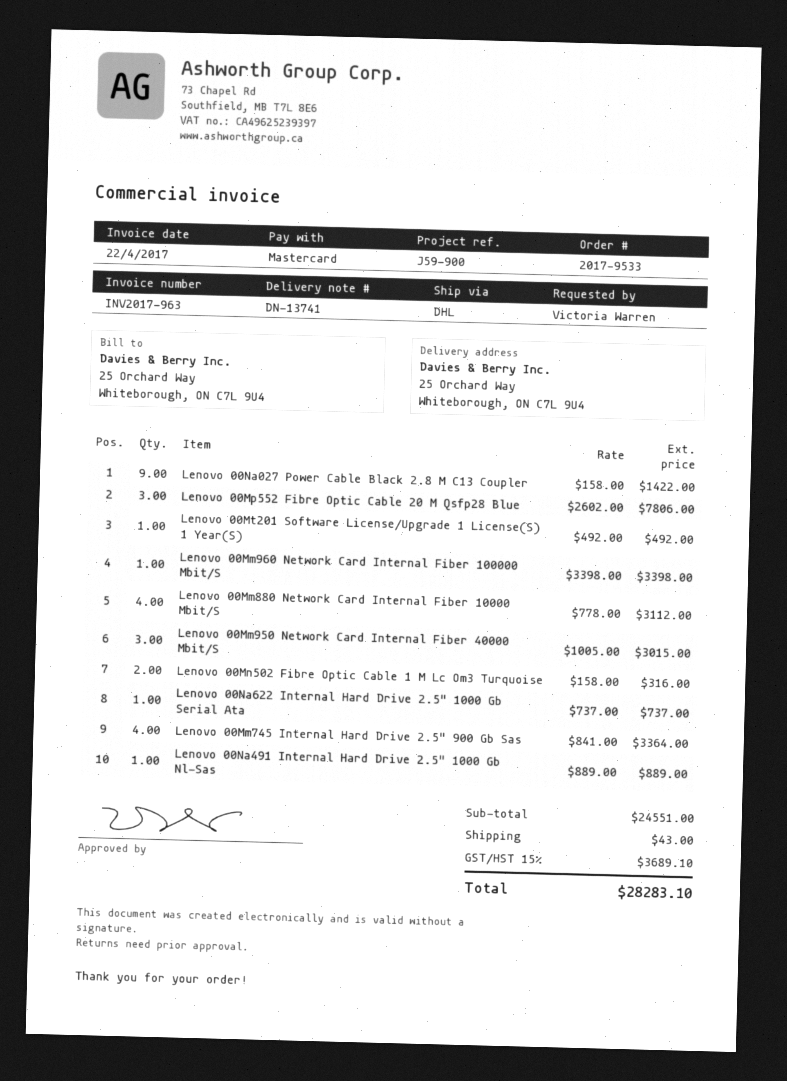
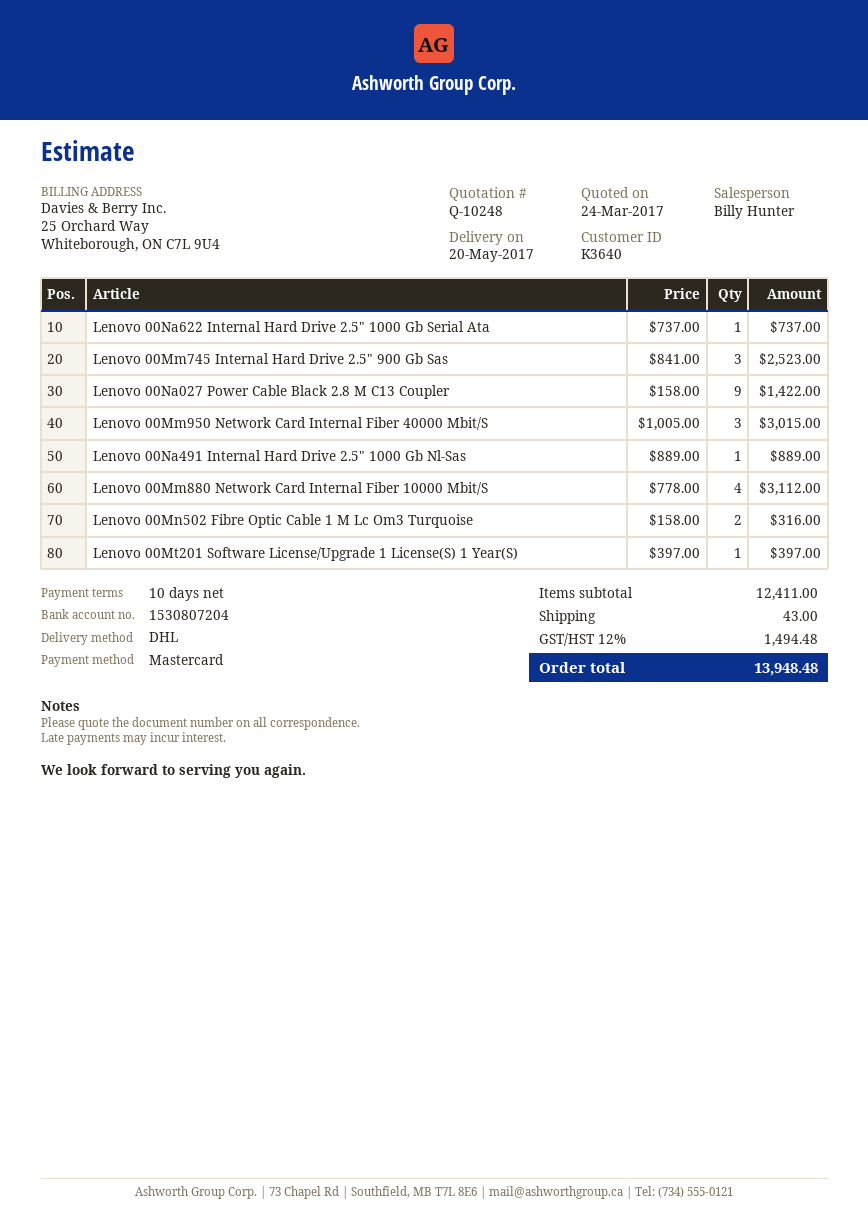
Lenovo 00Mp552 Fibre Optic Cable 20 M Qsfp28 Blue: 3 x 2602.00 = 7806.00 -> none
Lenovo 00Mt201 Software License/Upgrade 1 License(S) 1 Year(S): 1 x 492.00 = 492.00 -> 1 x 397.00 = 397.00
Lenovo 00Mm960 Network Card Internal Fiber 100000 Mbit/S: 1 x 3398.00 = 3398.00 -> none
Lenovo 00Mm745 Internal Hard Drive 2.5" 900 Gb Sas: 4 x 841.00 = 3364.00 -> 3 x 841.00 = 2523.00
subtotal: 24551.00 -> 12411.00
tax: 15% = 3689.10 -> 12% = 1494.48
total: 28283.10 -> 13948.48

